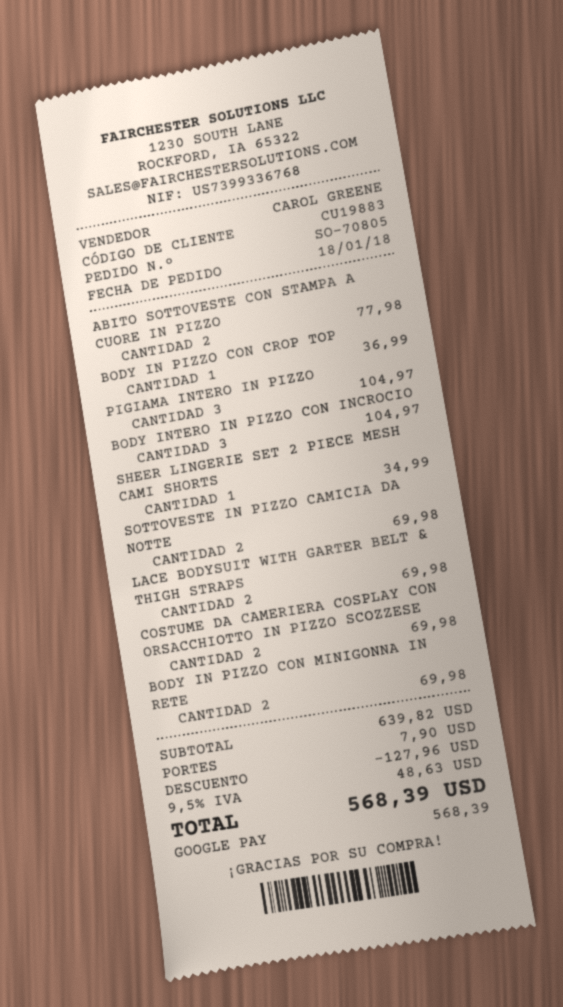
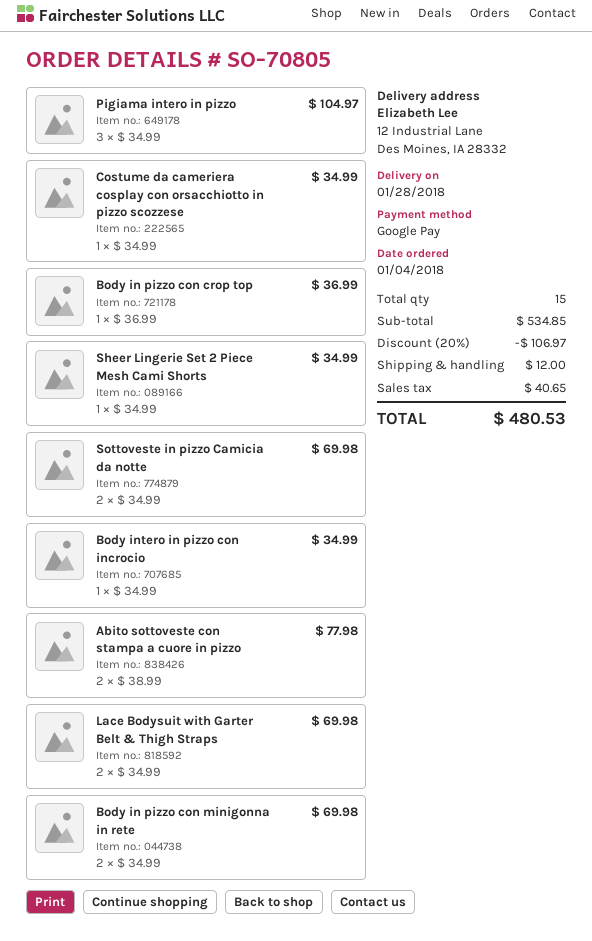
order date: 2018-01-18 -> 2018-01-04
BODY INTERO IN PIZZO CON INCROCIO: 3 for 104.97 -> 1 for 34.99
COSTUME DA CAMERIERA COSPLAY CON ORSACCHIOTTO IN PIZZO SCOZZESE: 2 for 69.98 -> 1 for 34.99
subtotal: 639.82 -> 534.85
discount: 127.96 -> 106.97
shipping: 7.90 -> 12.00
tax: 48.63 -> 40.65
total: 568.39 -> 480.53

